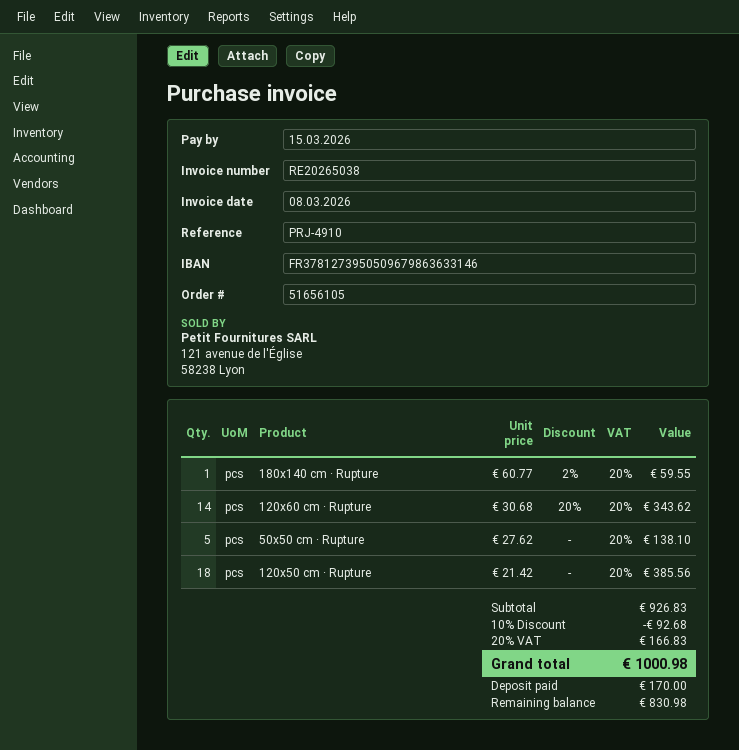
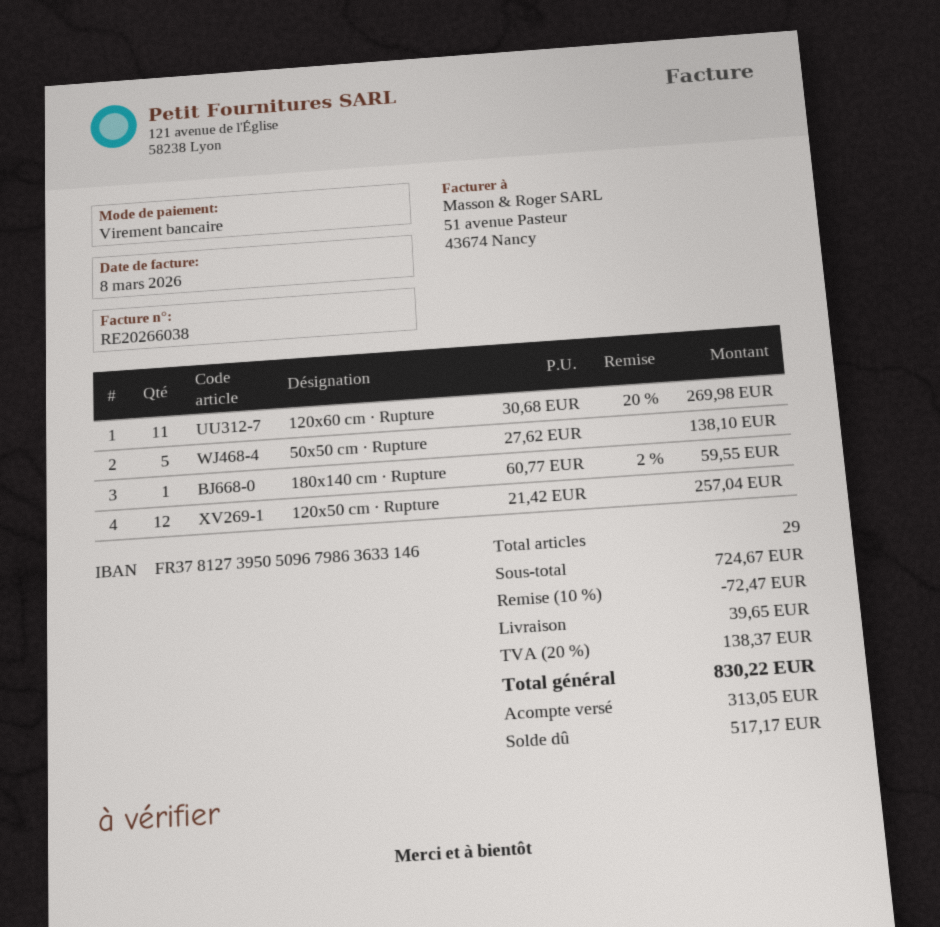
invoice number: RE20265038 -> RE20266038
120x60 cm · Rupture: 14 x 30.68 - 20% = 343.62 -> 11 x 30.68 - 20% = 269.98
120x50 cm · Rupture: 18 x 21.42 = 385.56 -> 12 x 21.42 = 257.04
subtotal: 926.83 -> 724.67
discount: 10% = 92.68 -> 10% = 72.47
shipping: none -> 39.65
tax: 20% = 166.83 -> 20% = 138.37
total: 1000.98 -> 830.22
deposit: 170.00 -> 313.05
balance: 830.98 -> 517.17

